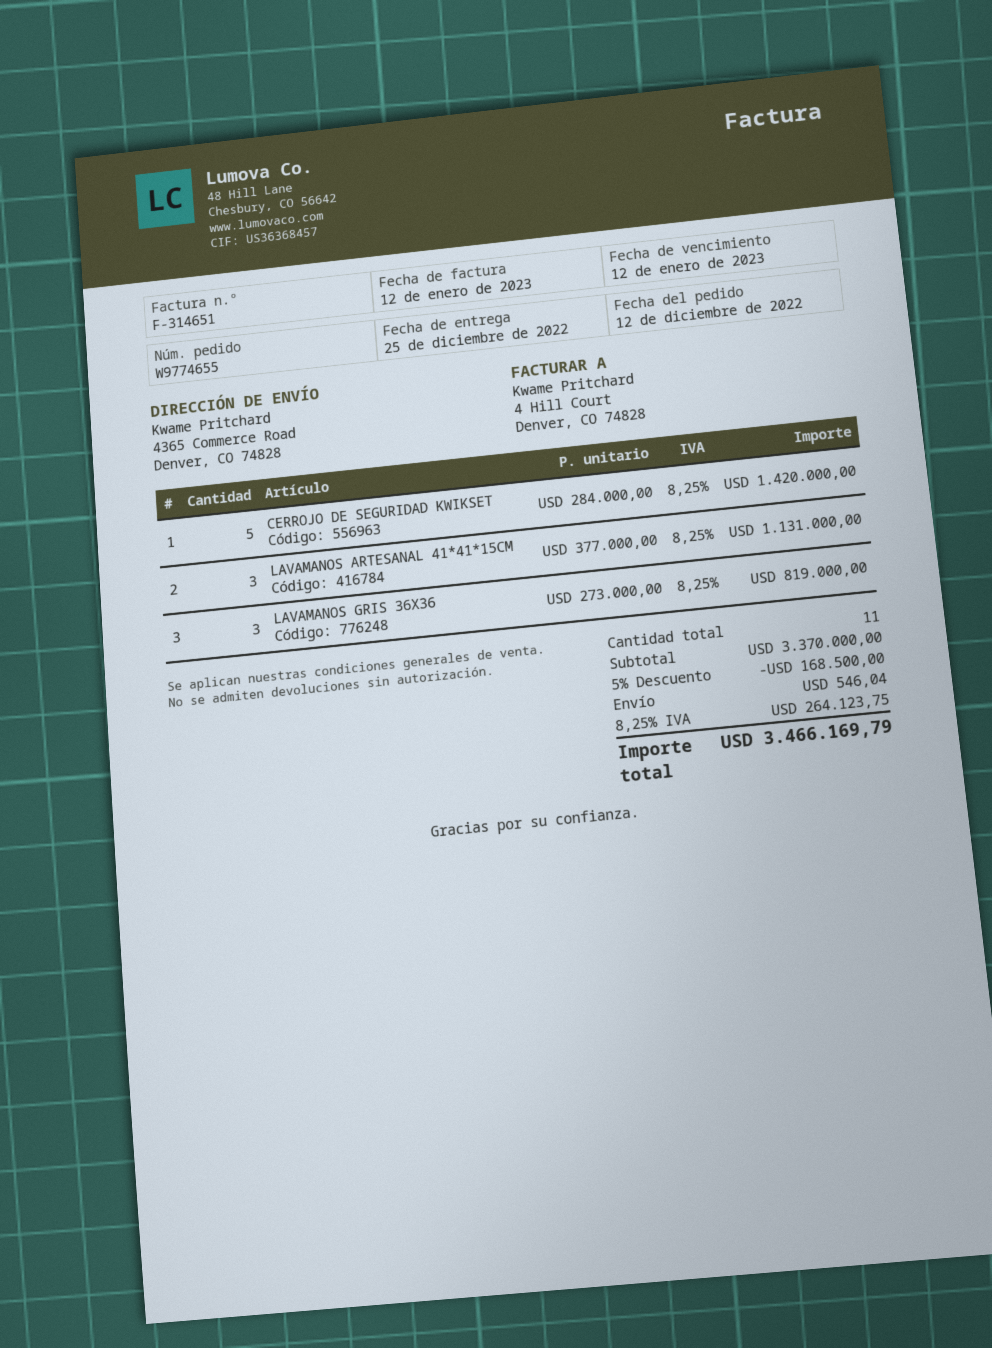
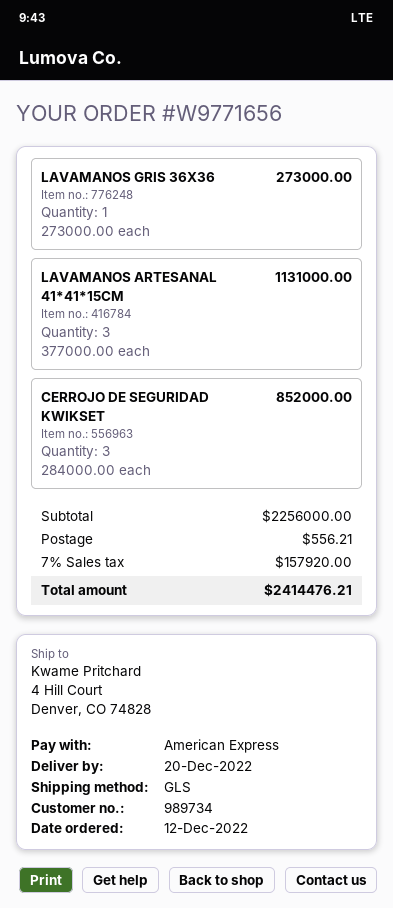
order number: W9774655 -> W9771656
delivery date: 2022-12-25 -> 2022-12-20
ship to: 4365 Commerce Road, Denver, CO 74828 -> 4 Hill Court, Denver, CO 74828
CERROJO DE SEGURIDAD KWIKSET: 5 x 284000.00 = 1420000.00 -> 3 x 284000.00 = 852000.00
LAVAMANOS GRIS 36X36: 3 x 273000.00 = 819000.00 -> 1 x 273000.00 = 273000.00
subtotal: 3370000.00 -> 2256000.00
discount: 5% = 168500.00 -> none
shipping: 546.04 -> 556.21
tax: 8.25% = 264123.75 -> 7% = 157920.00
total: 3466169.79 -> 2414476.21

